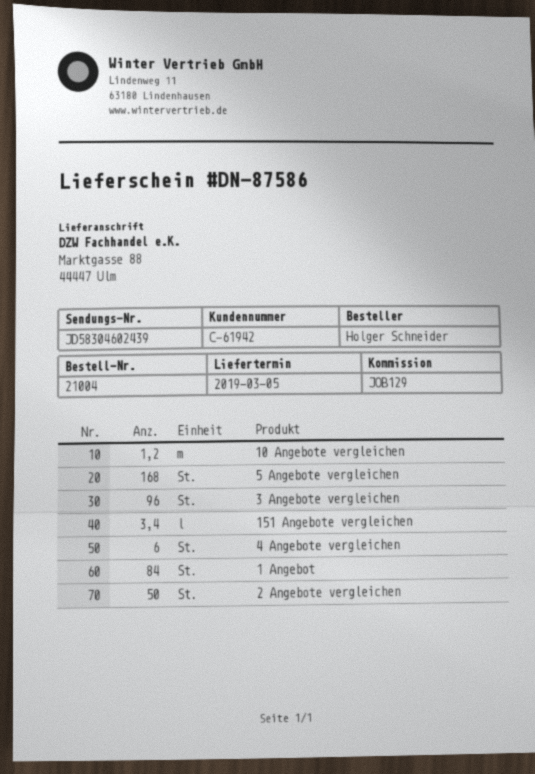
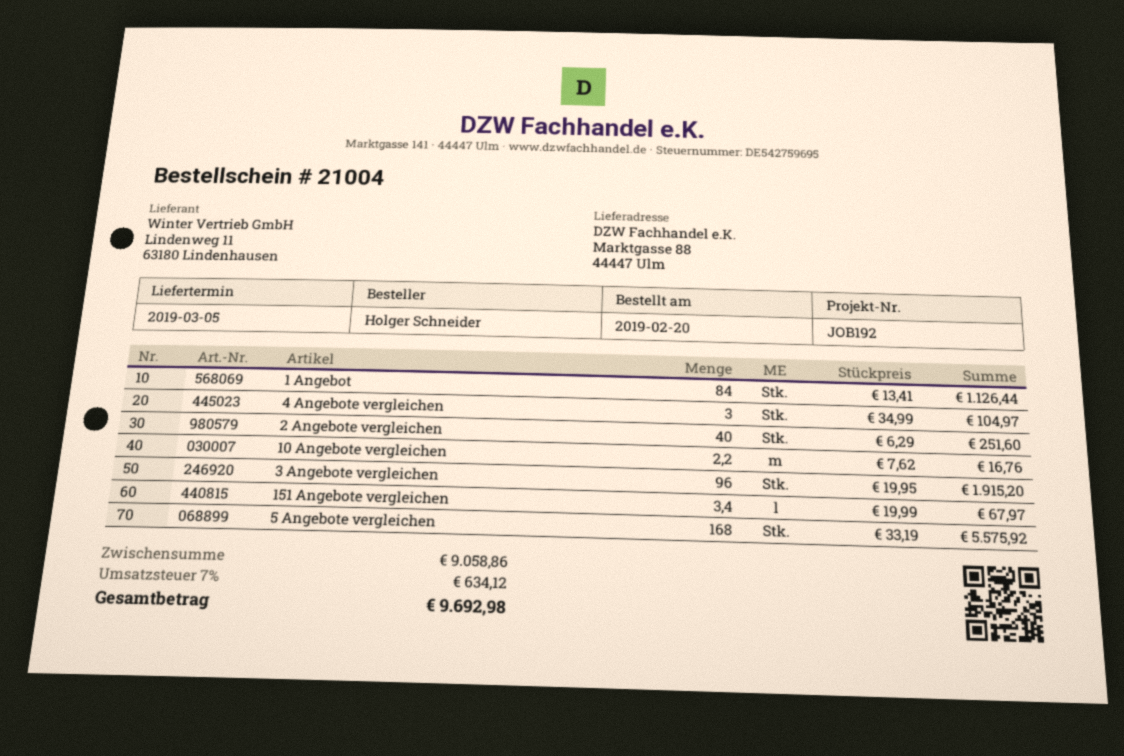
reference: JOB129 -> JOB192
10 Angebote vergleichen: 1.2 -> 2.2
4 Angebote vergleichen: 6 -> 3
2 Angebote vergleichen: 50 -> 40

